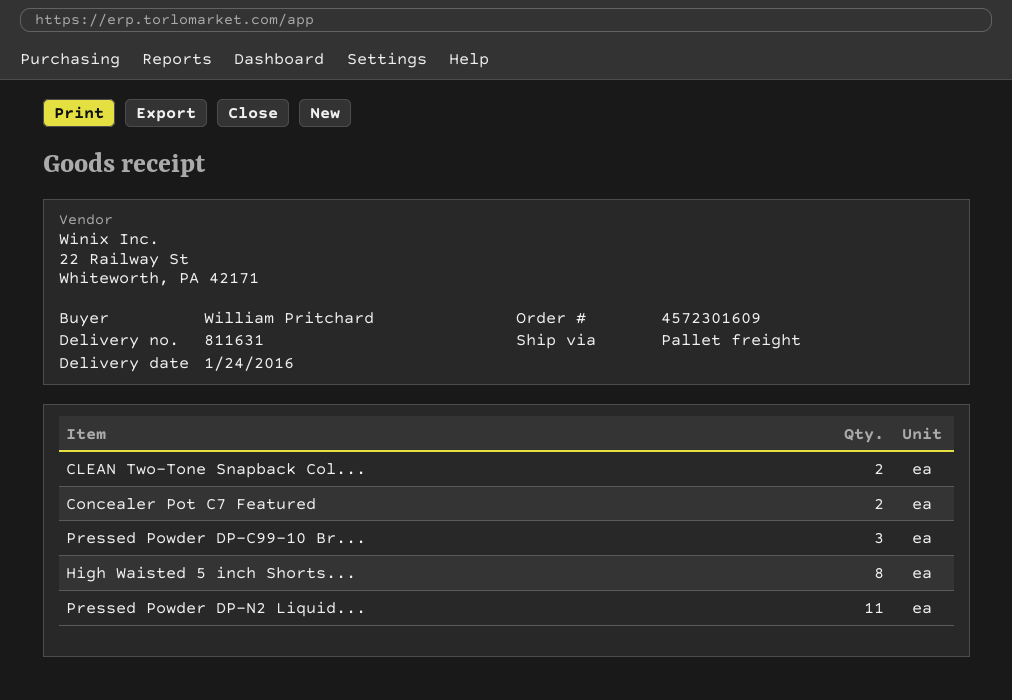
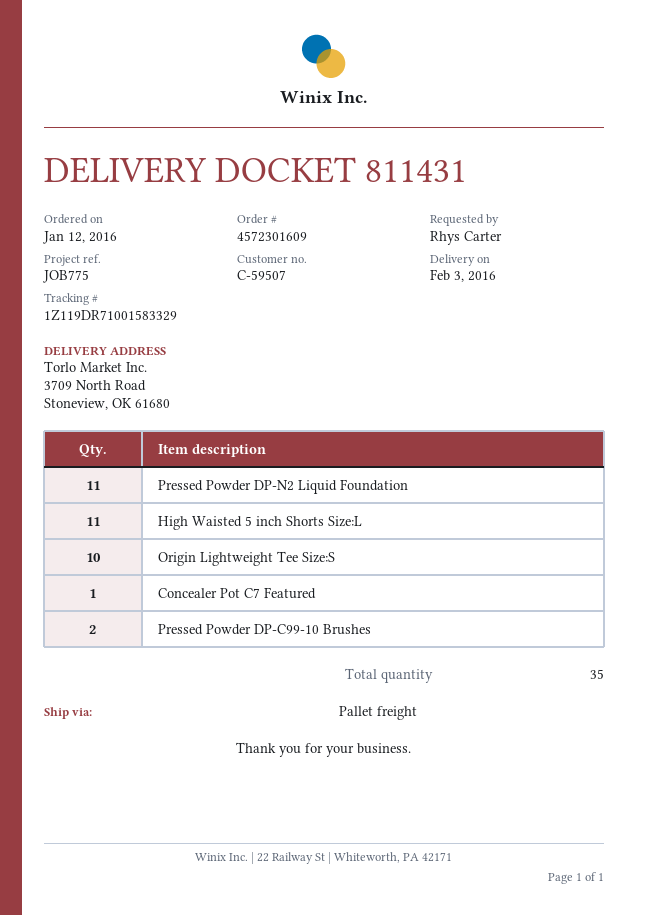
delivery note number: 811631 -> 811431
delivery date: 2016-01-24 -> 2016-02-03
ordered by: William Pritchard -> Rhys Carter
CLEAN Two-Tone Snapback Col...: 2 -> none
Concealer Pot C7 Featured: 2 -> 1
Pressed Powder DP-C99-10 Br...: 3 -> 2
High Waisted 5 inch Shorts...: 8 -> 11
Origin Lightweight Tee Size:S: none -> 10

